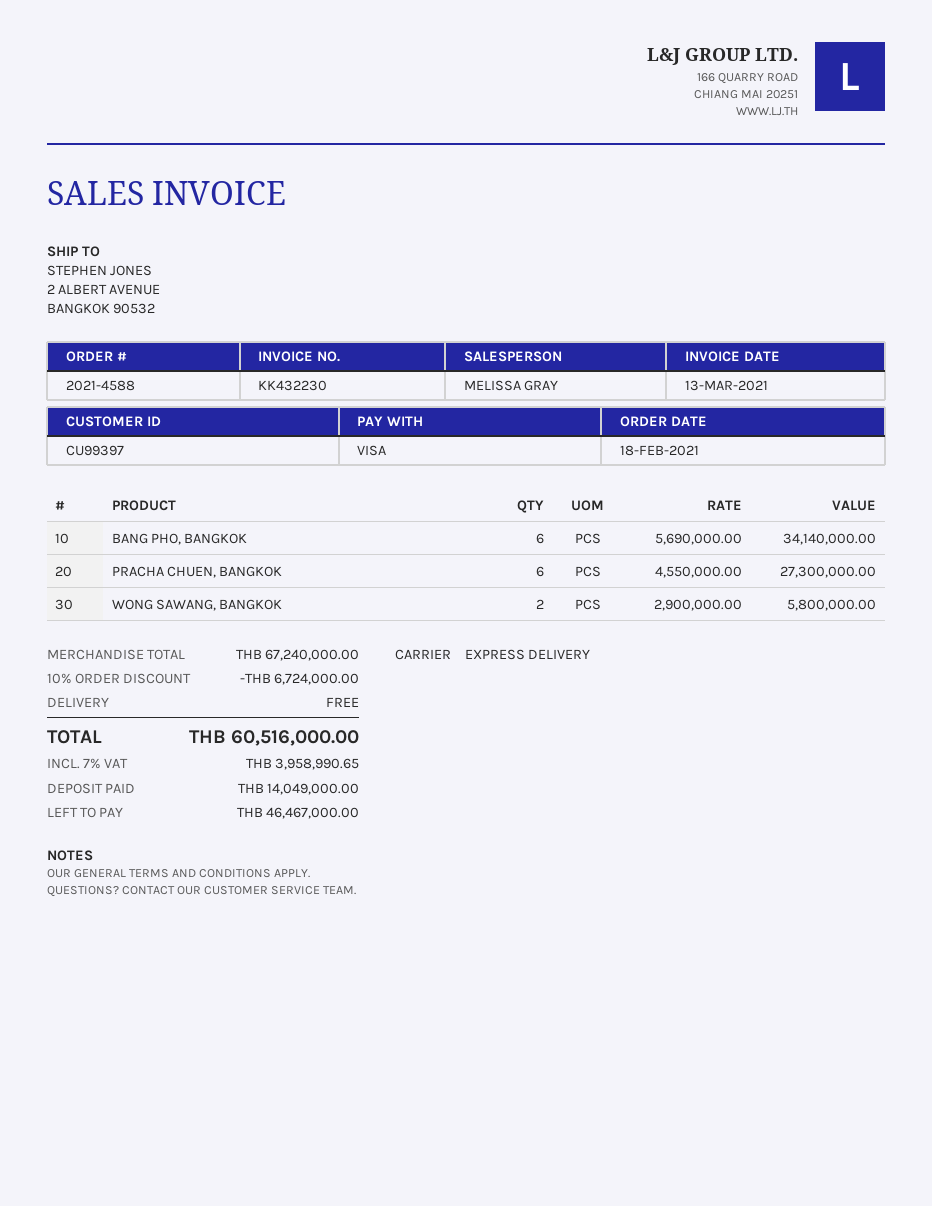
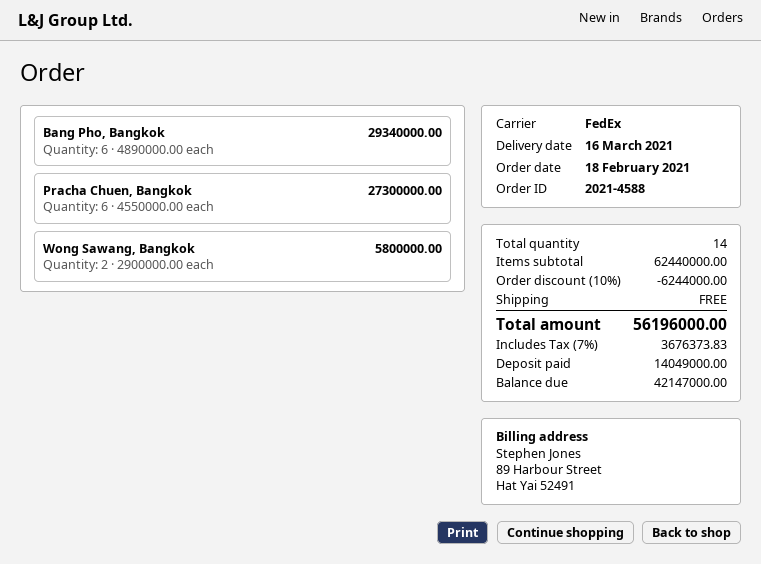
shipping method: express -> FedEx
BANG PHO, BANGKOK: 6 x 5690000.00 = 34140000.00 -> 6 x 4890000.00 = 29340000.00
subtotal: 67240000.00 -> 62440000.00
discount: 10% = 6724000.00 -> 10% = 6244000.00
tax: 7% = 3958990.65 -> 7% = 3676373.83
total: 60516000.00 -> 56196000.00
balance: 46467000.00 -> 42147000.00

